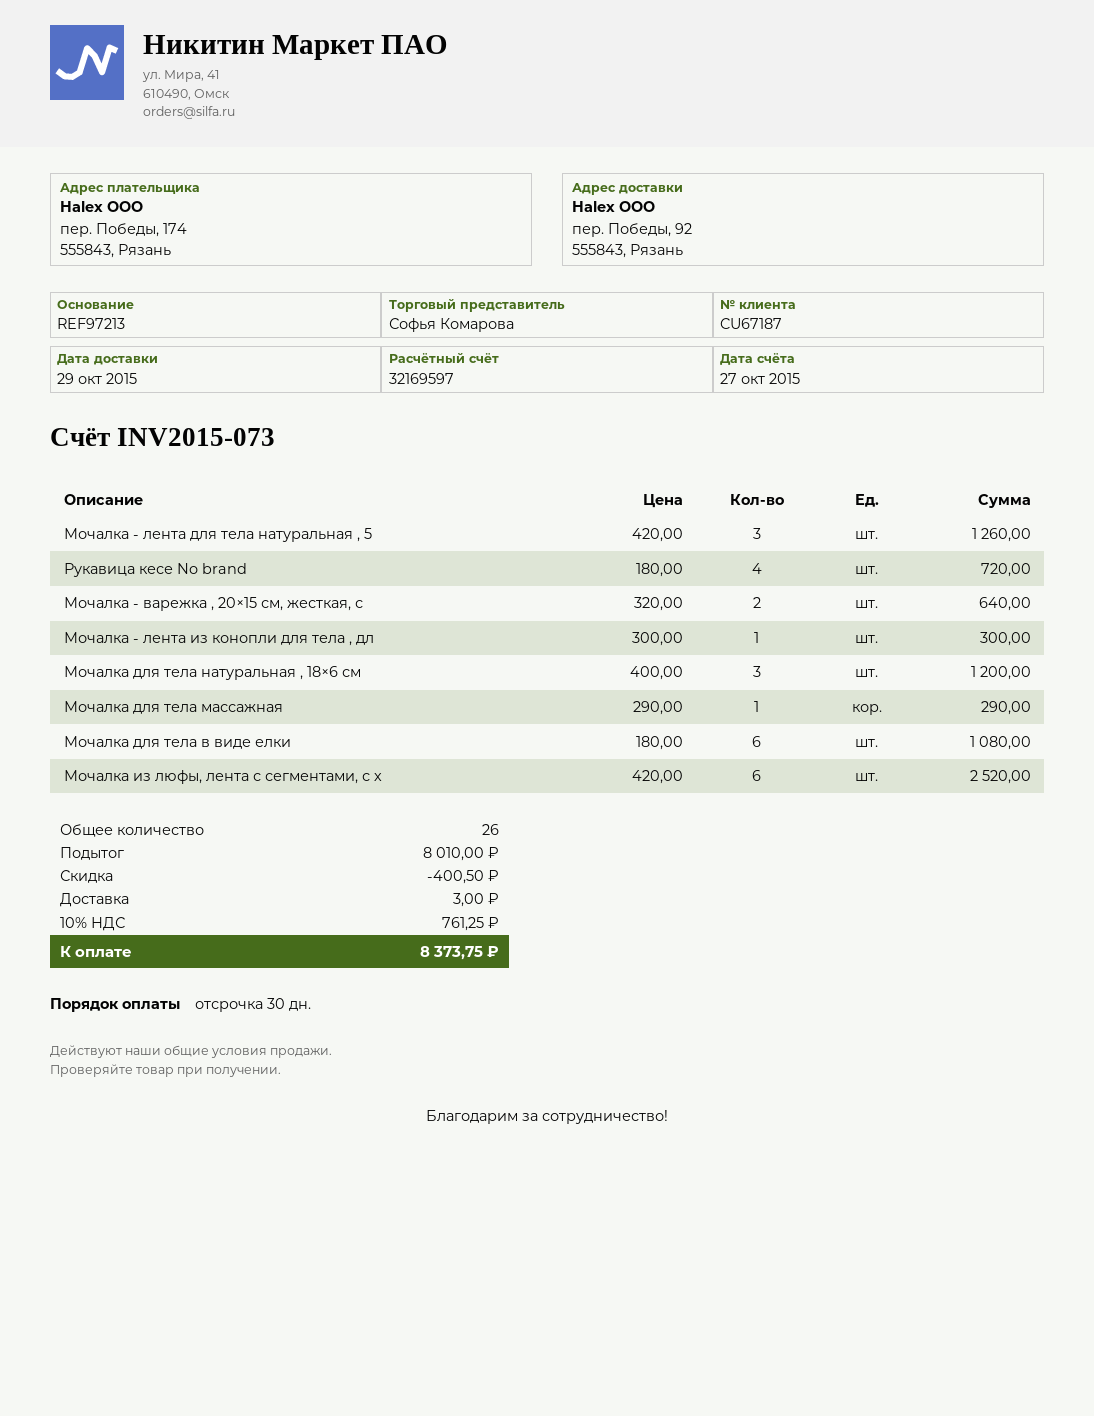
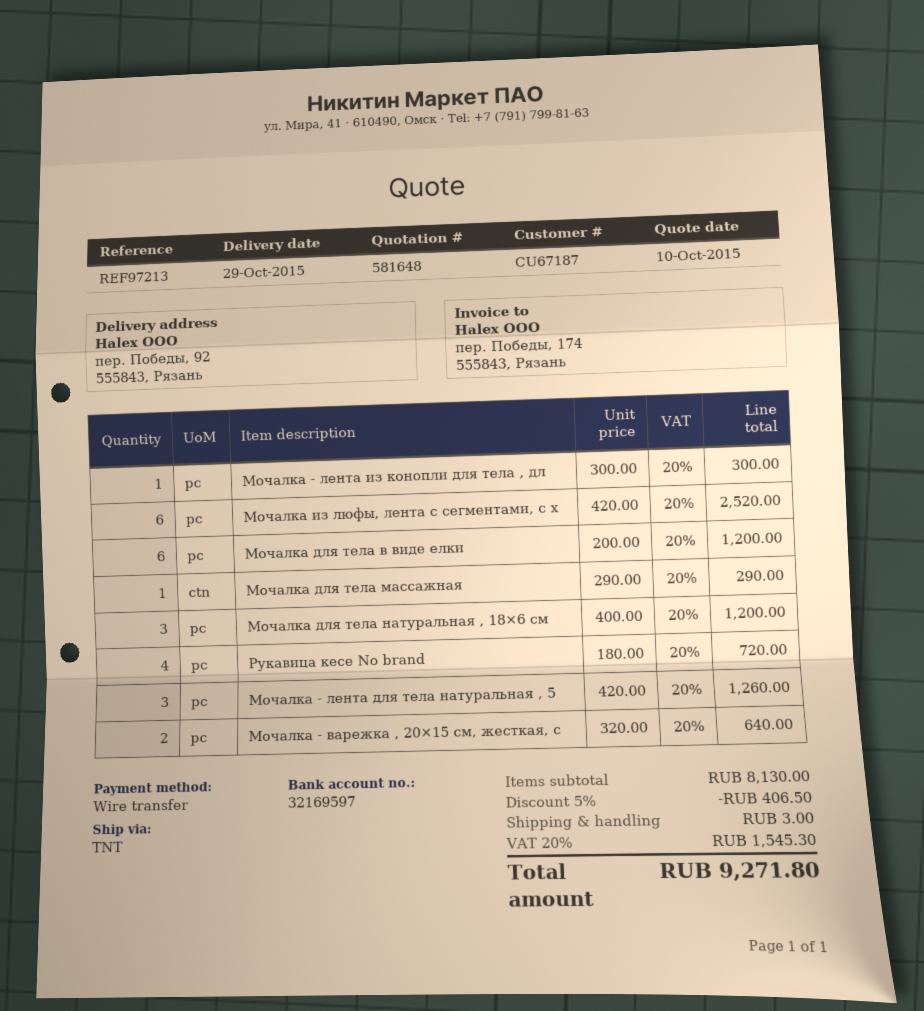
Мочалка для тела в виде елки: 6 x 180.00 = 1080.00 -> 6 x 200.00 = 1200.00
subtotal: 8010.00 -> 8130.00
discount: 400.50 -> 406.50
tax: 10% = 761.25 -> 20% = 1545.30
total: 8373.75 -> 9271.80

